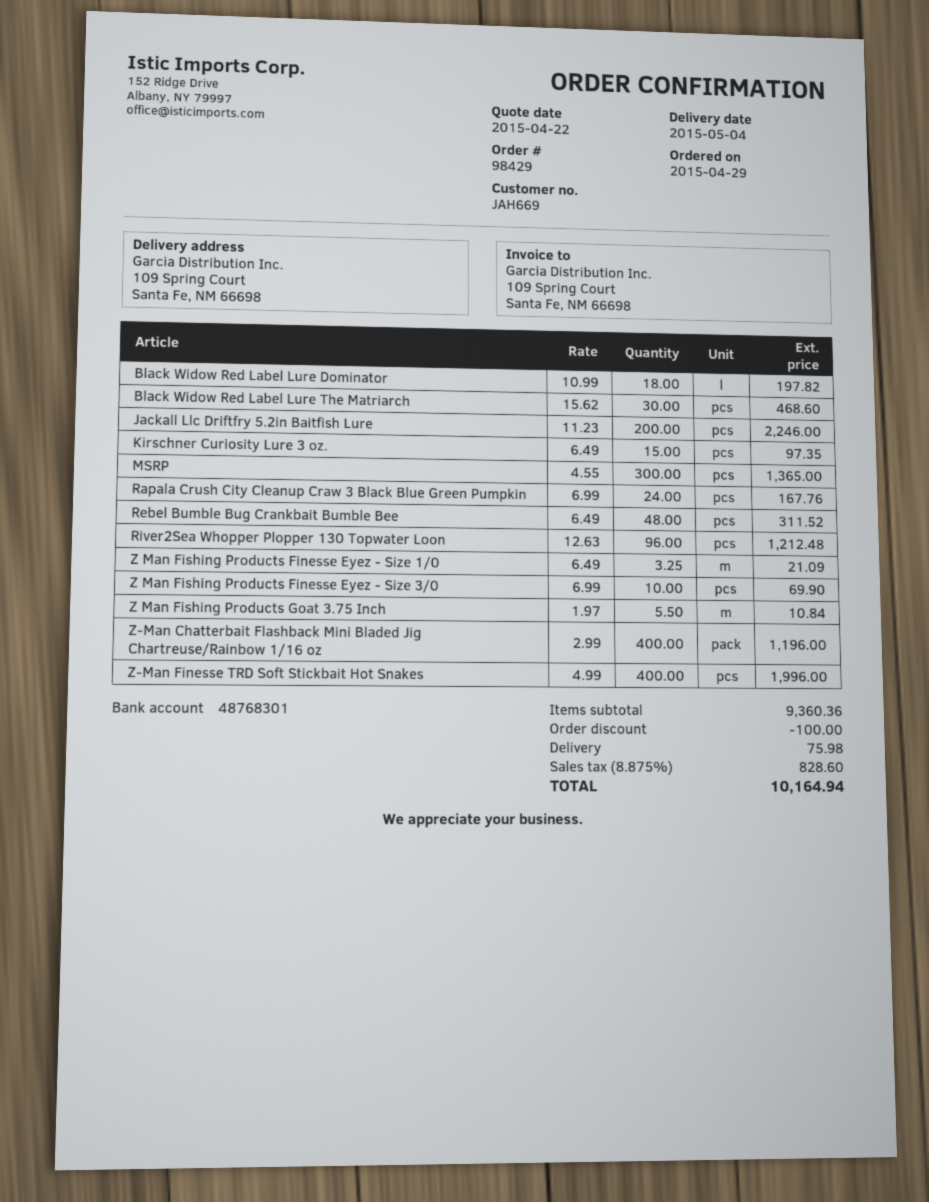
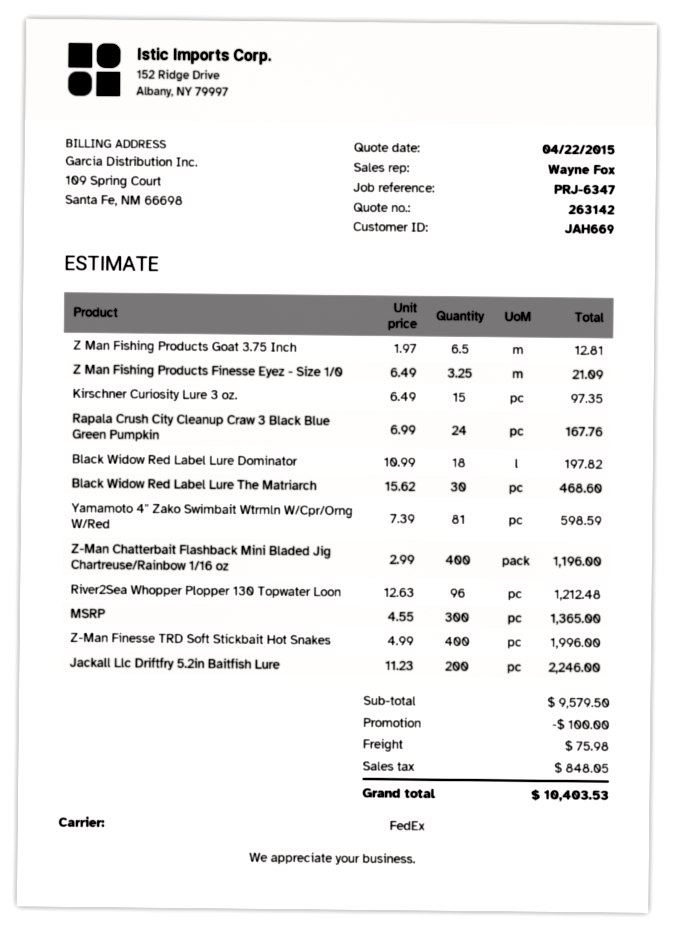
Rebel Bumble Bug Crankbait Bumble Bee: 48 x 6.49 = 311.52 -> none
Z Man Fishing Products Finesse Eyez - Size 3/0: 10 x 6.99 = 69.90 -> none
Z Man Fishing Products Goat 3.75 Inch: 5.5 x 1.97 = 10.84 -> 6.5 x 1.97 = 12.81
Yamamoto 4'' Zako Swimbait Wtrmln W/Cpr/Orng W/Red: none -> 81 x 7.39 = 598.59
subtotal: 9360.36 -> 9579.50
tax: 828.60 -> 848.05
total: 10164.94 -> 10403.53

